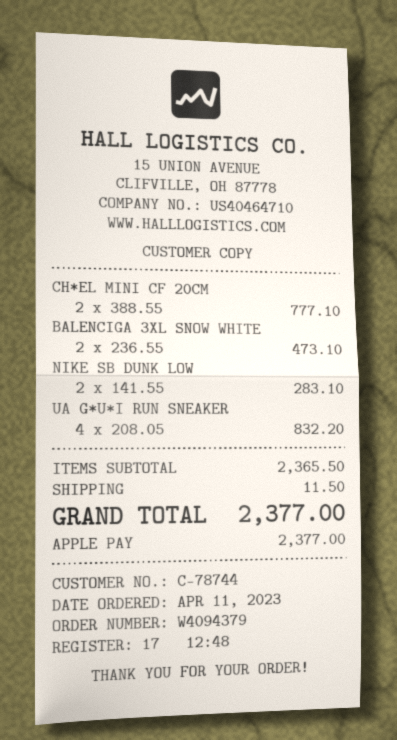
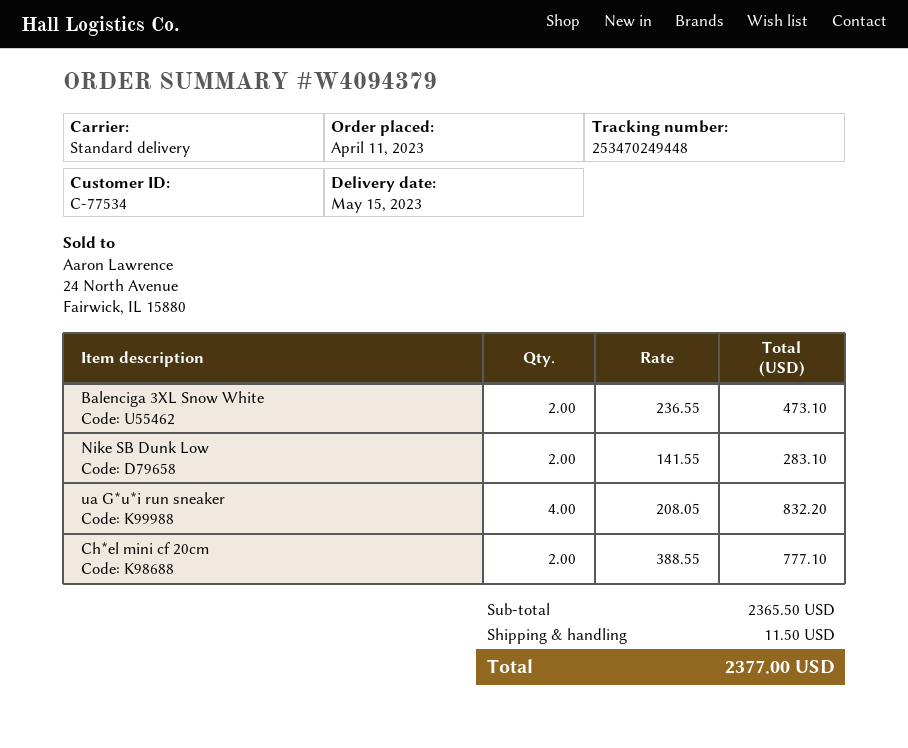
customer number: C-78744 -> C-77534

